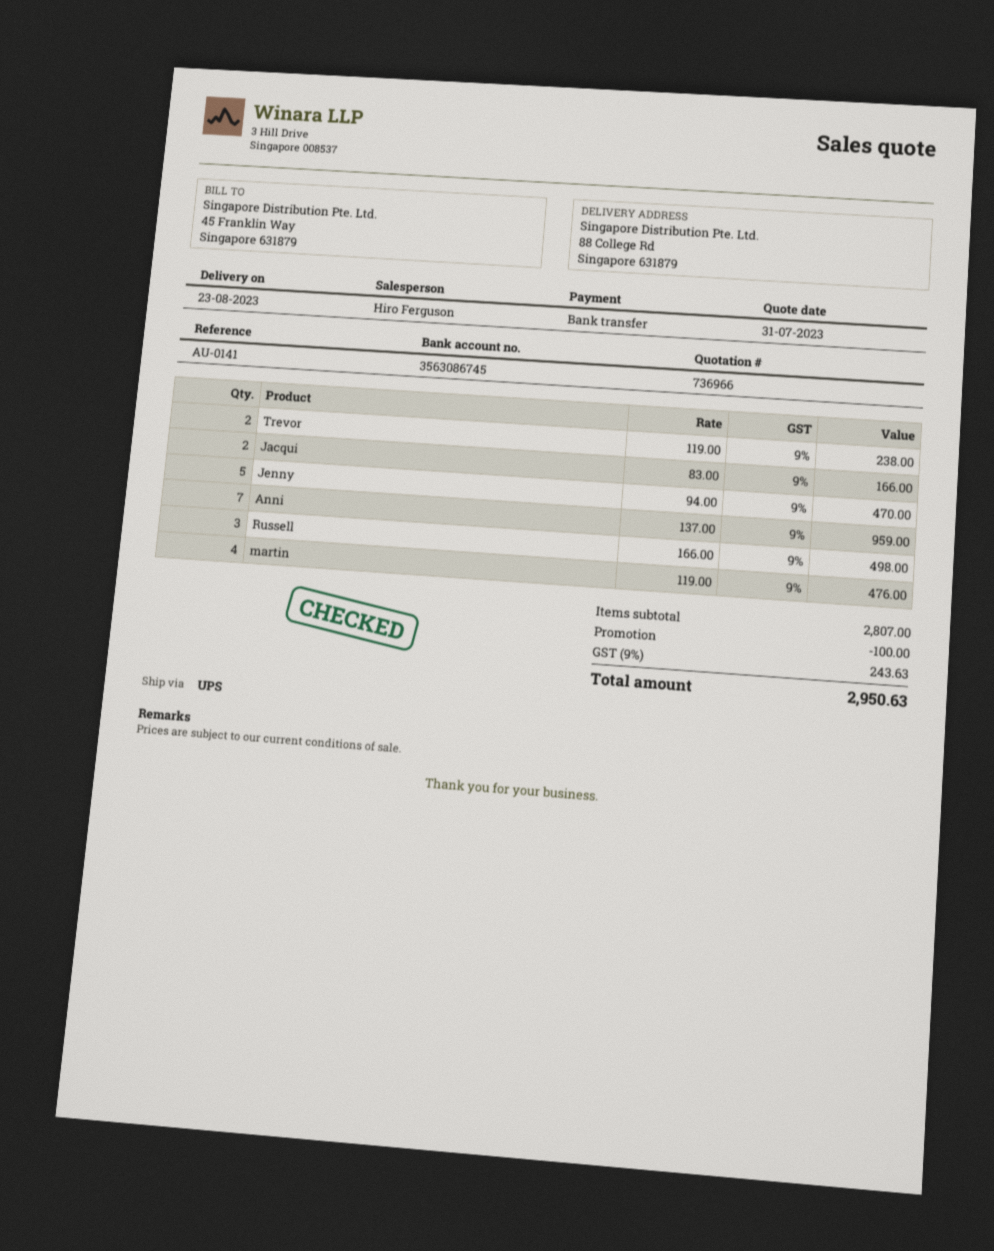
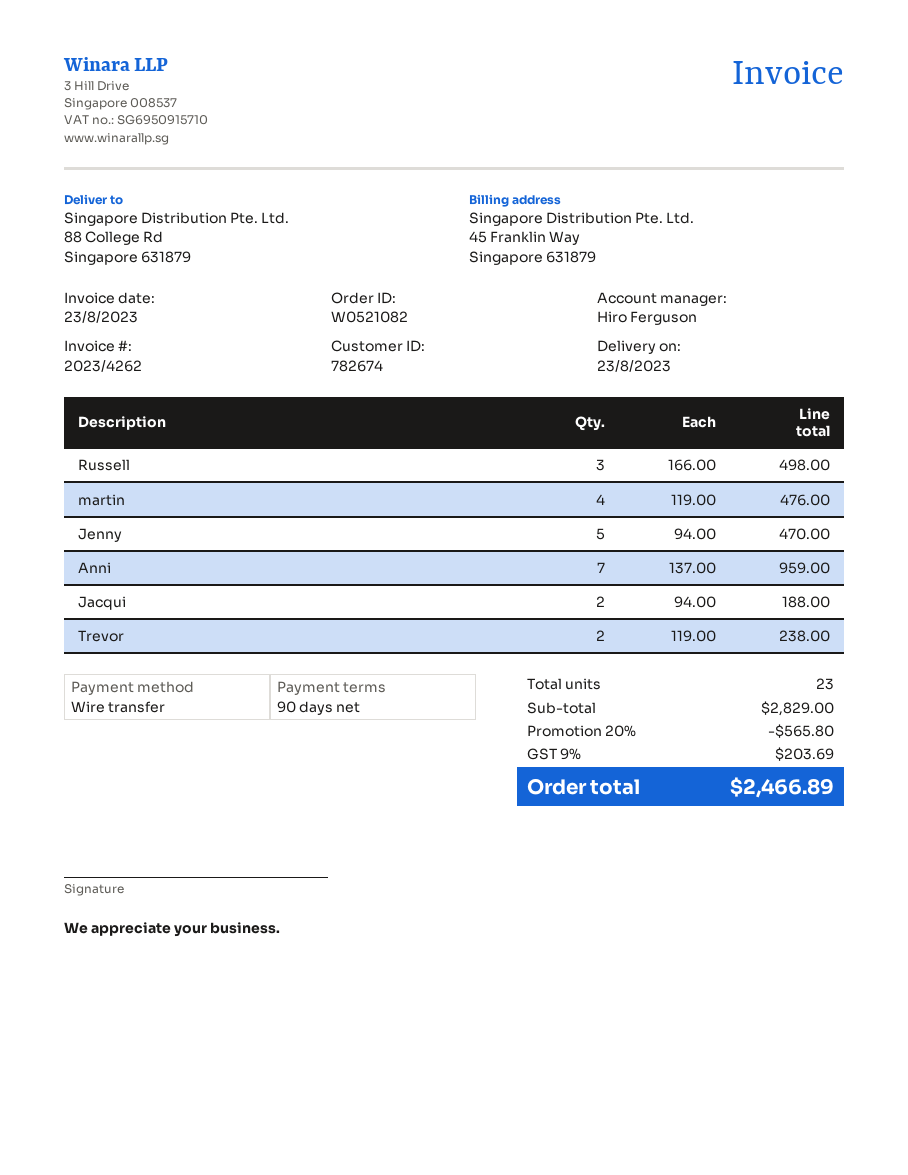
Jacqui: 2 x 83.00 = 166.00 -> 2 x 94.00 = 188.00
subtotal: 2807.00 -> 2829.00
discount: 100.00 -> 565.80
tax: 9% = 243.63 -> 9% = 203.69
total: 2950.63 -> 2466.89

